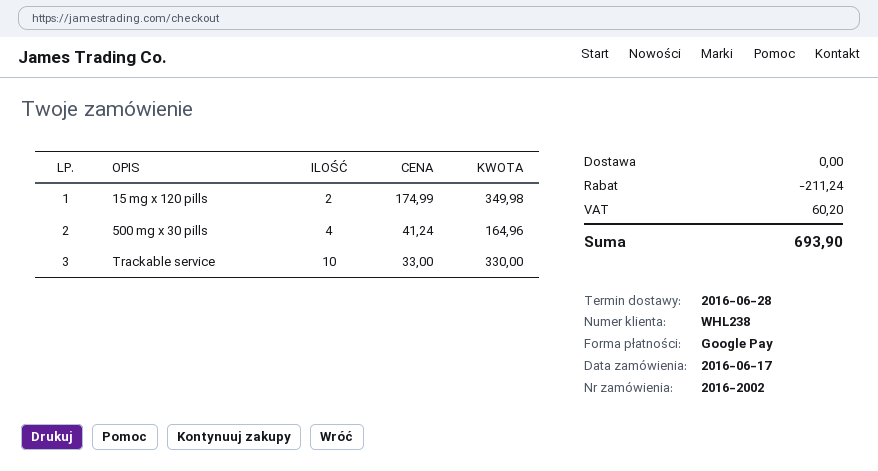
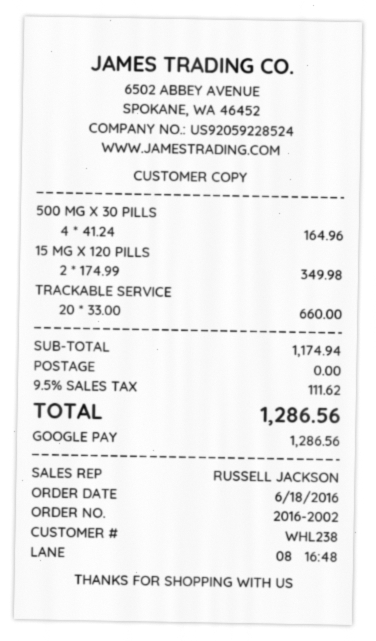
order date: 2016-06-17 -> 2016-06-18
Trackable service: 10 x 33.00 = 330.00 -> 20 x 33.00 = 660.00
discount: 211.24 -> none
tax: 60.20 -> 111.62
total: 693.90 -> 1286.56

